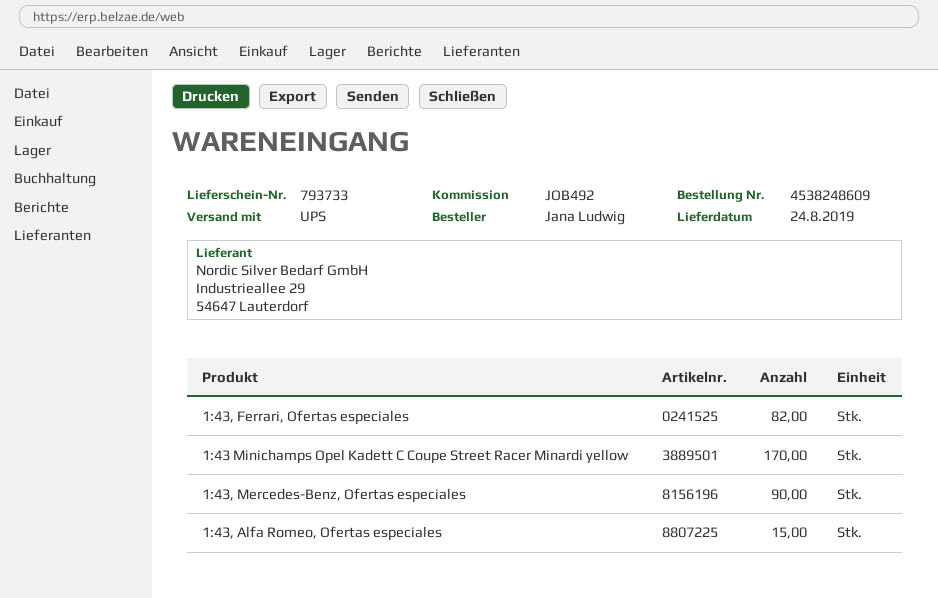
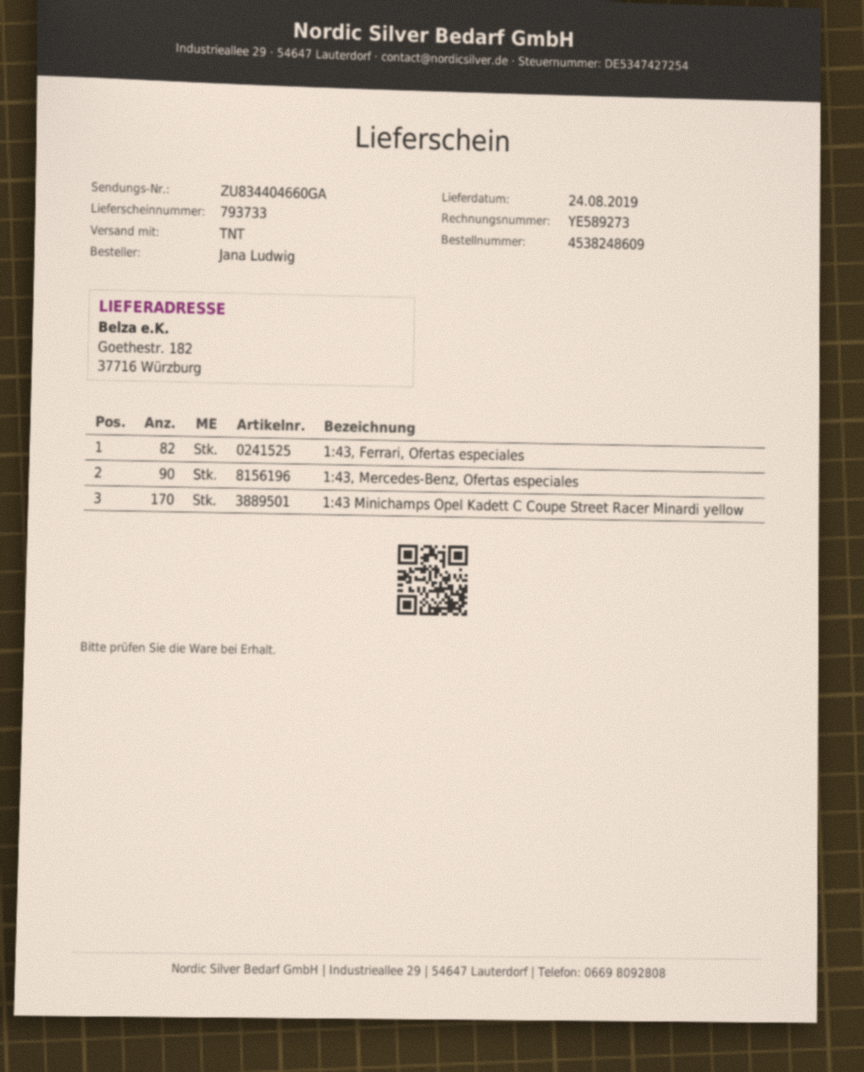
shipping method: UPS -> TNT
1:43, Alfa Romeo, Ofertas especiales: 15 -> none

